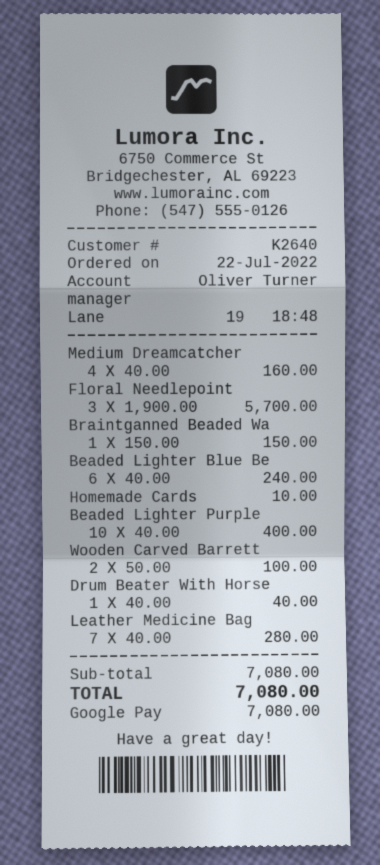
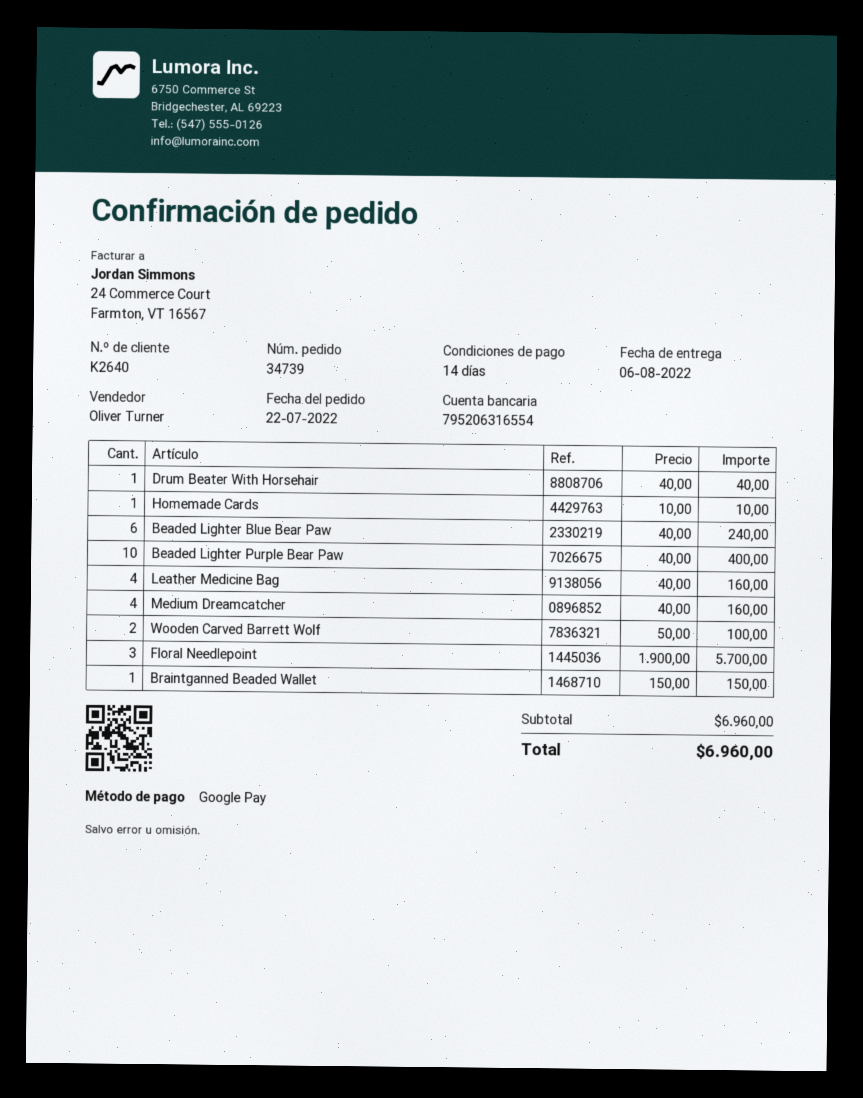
Leather Medicine Bag: 7 x 40.00 = 280.00 -> 4 x 40.00 = 160.00
subtotal: 7080.00 -> 6960.00
total: 7080.00 -> 6960.00

